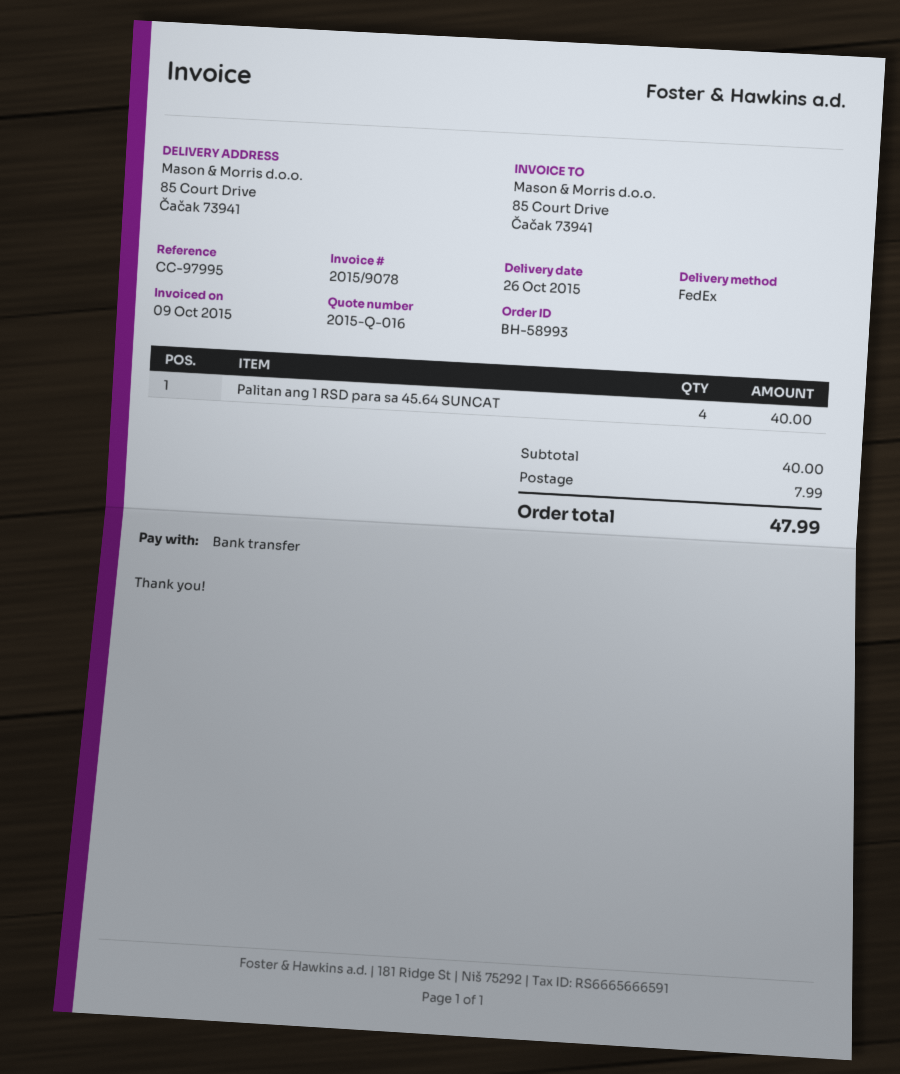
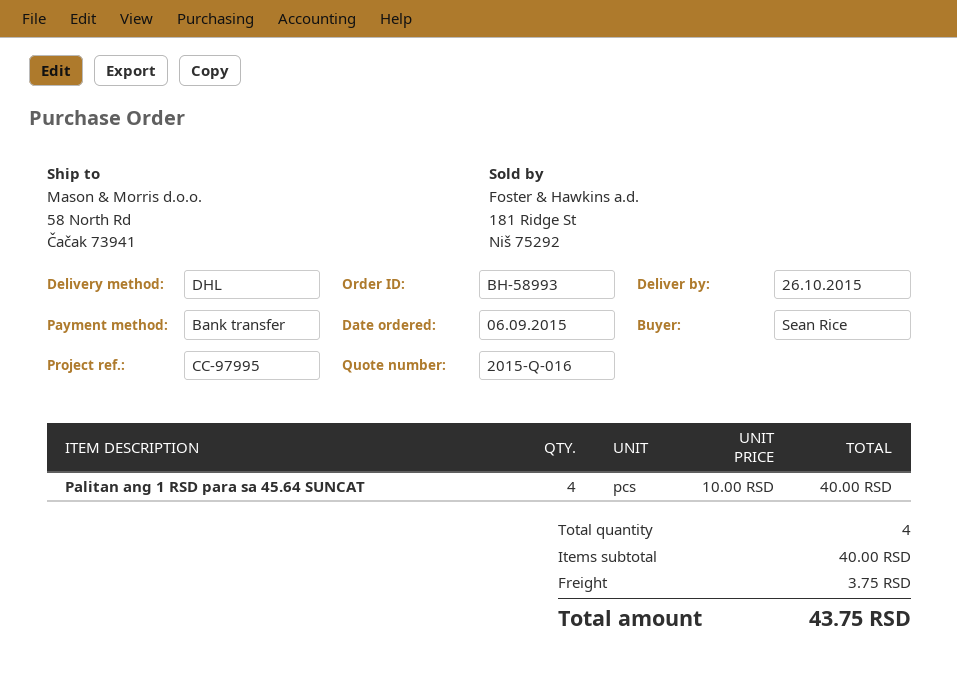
shipping method: FedEx -> DHL
ship to: 85 Court Drive, Čačak 73941 -> 58 North Rd, Čačak 73941
shipping: 7.99 -> 3.75
total: 47.99 -> 43.75

